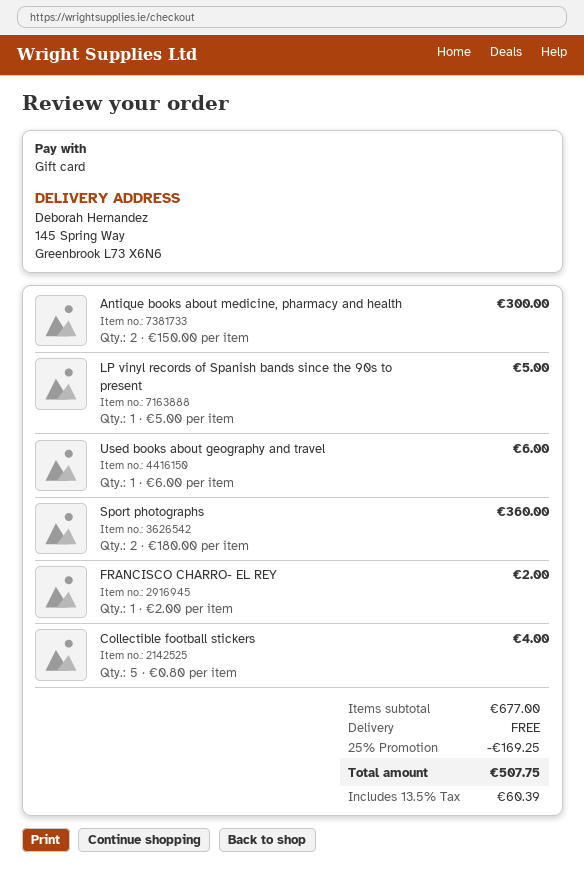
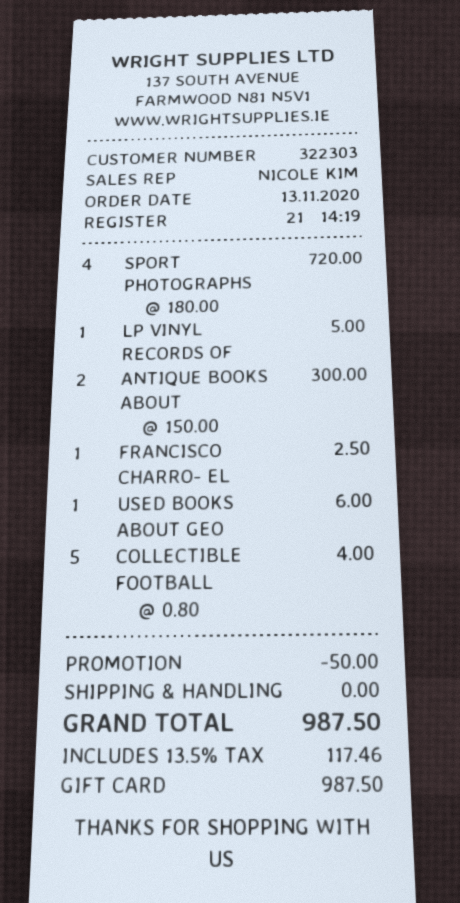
Sport photographs: 2 x 180.00 = 360.00 -> 4 x 180.00 = 720.00
FRANCISCO CHARRO- EL REY: 1 x 2.00 = 2.00 -> 1 x 2.50 = 2.50
discount: 169.25 -> 50.00
tax: 13.5% = 60.39 -> 13.5% = 117.46
total: 507.75 -> 987.50

